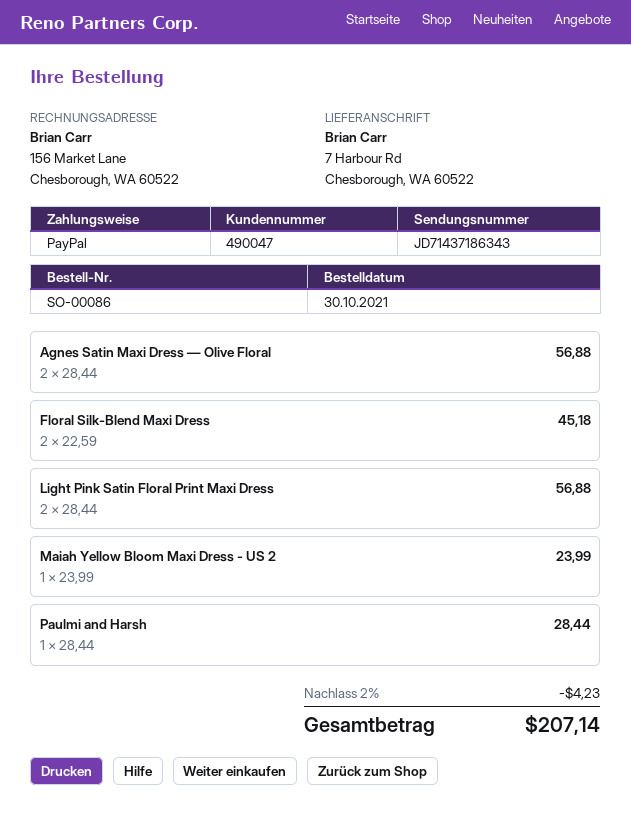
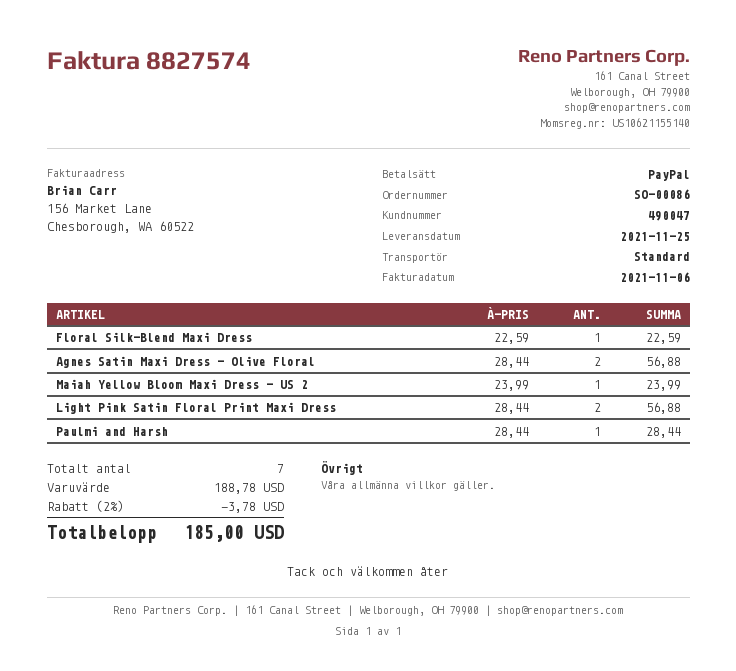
Floral Silk-Blend Maxi Dress: 2 x 22.59 = 45.18 -> 1 x 22.59 = 22.59
discount: 2% = 4.23 -> 2% = 3.78
total: 207.14 -> 185.00

